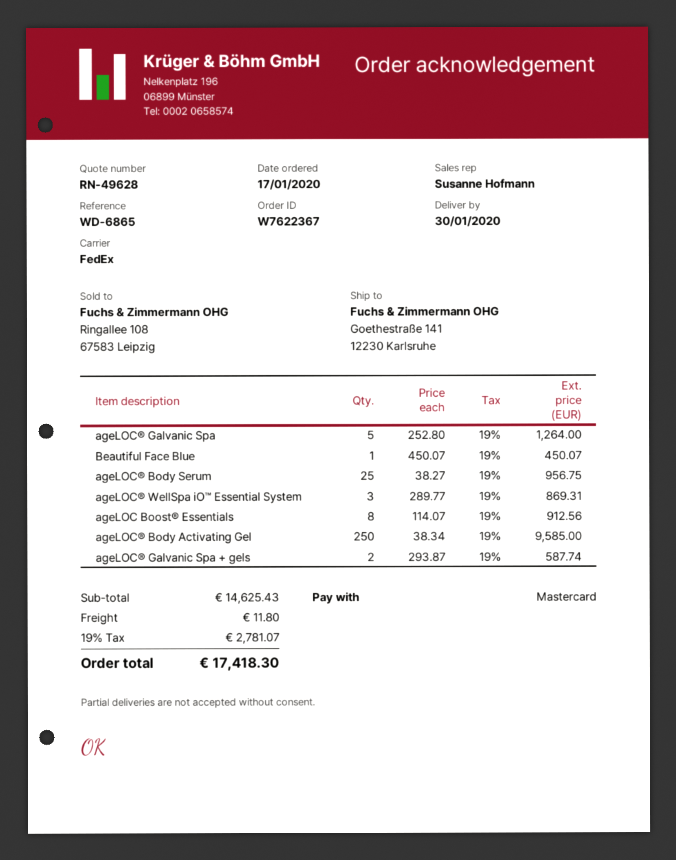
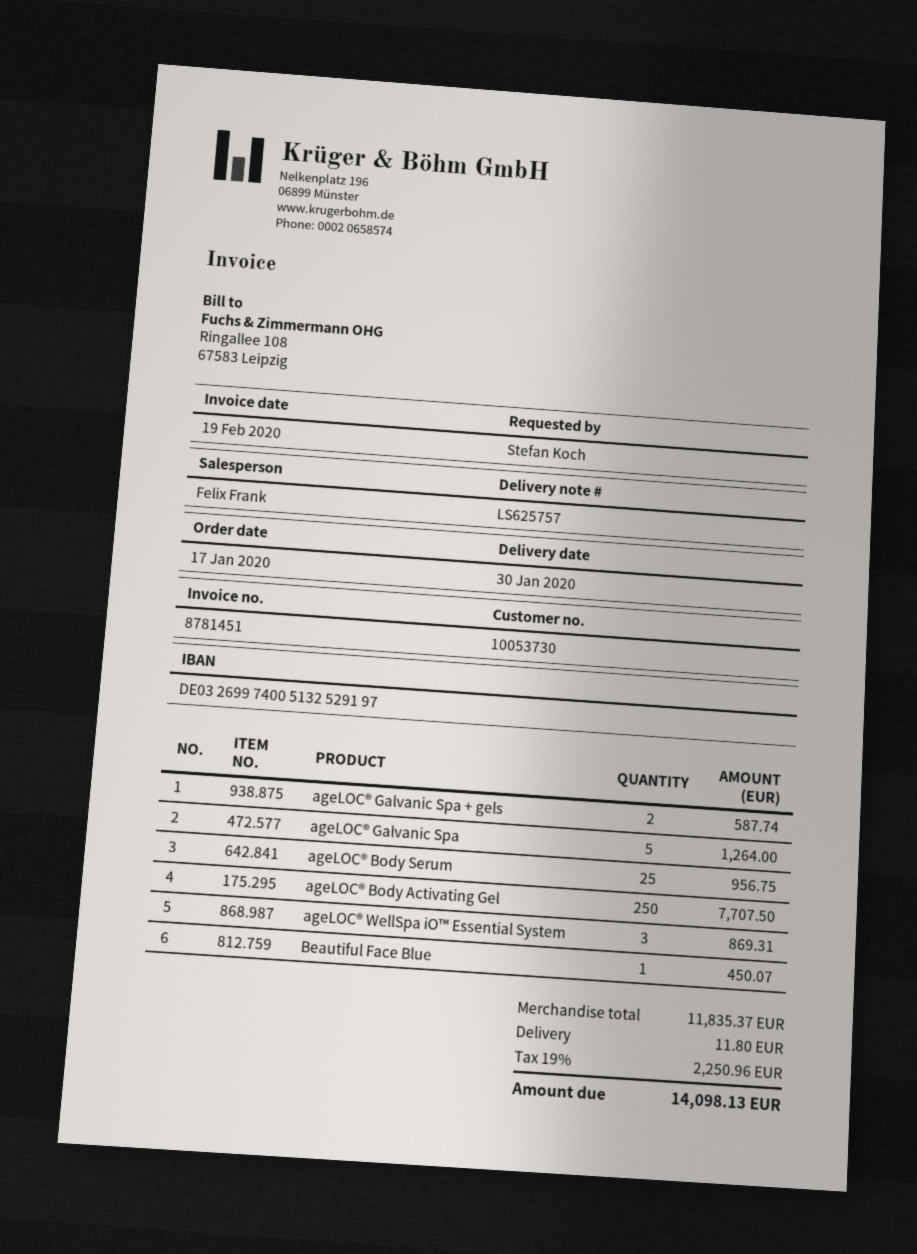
sales rep: Susanne Hofmann -> Felix Frank
ageLOC Boost® Essentials: 8 for 912.56 -> none
ageLOC® Body Activating Gel: 250 for 9585.00 -> 250 for 7707.50
subtotal: 14625.43 -> 11835.37
tax: 19% = 2781.07 -> 19% = 2250.96
total: 17418.30 -> 14098.13

